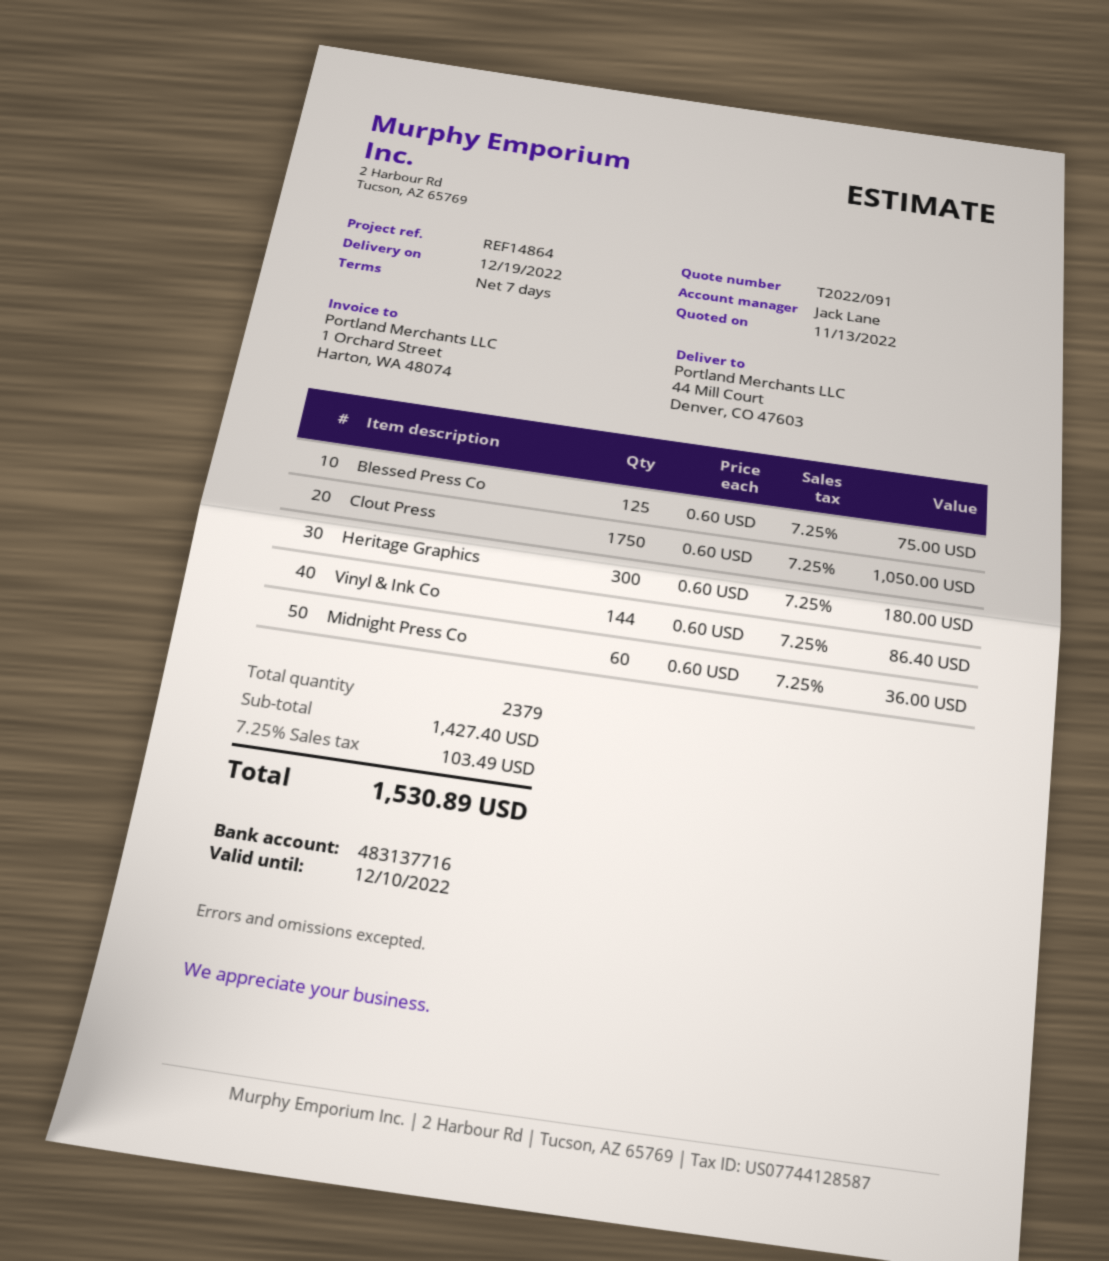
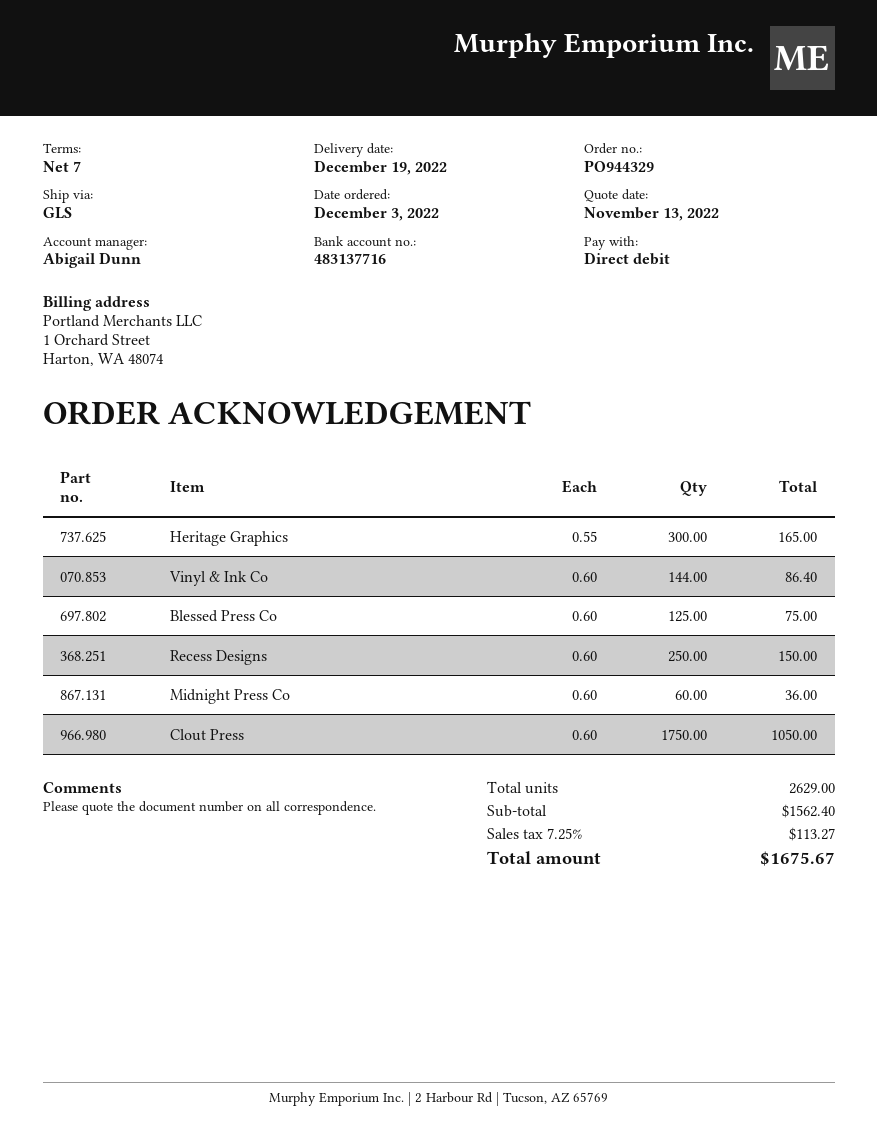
sales rep: Jack Lane -> Abigail Dunn
Heritage Graphics: 300 x 0.60 = 180.00 -> 300 x 0.55 = 165.00
Recess Designs: none -> 250 x 0.60 = 150.00
total quantity: 2379 -> 2629
subtotal: 1427.40 -> 1562.40
tax: 7.25% = 103.49 -> 7.25% = 113.27
total: 1530.89 -> 1675.67

